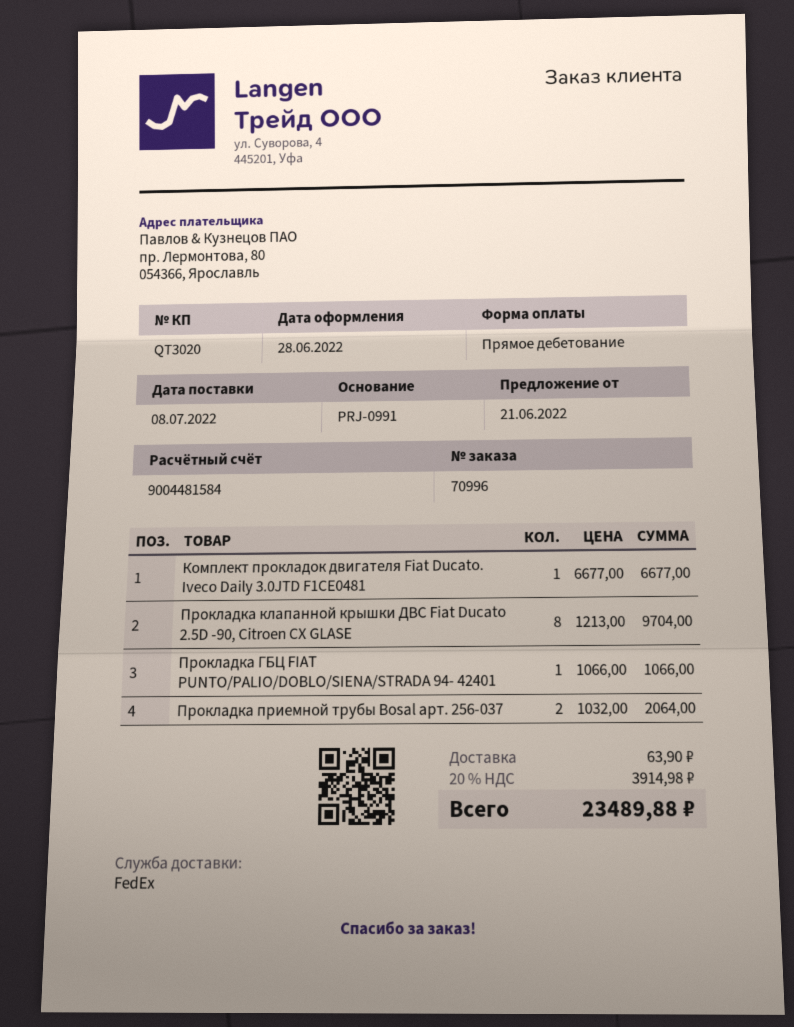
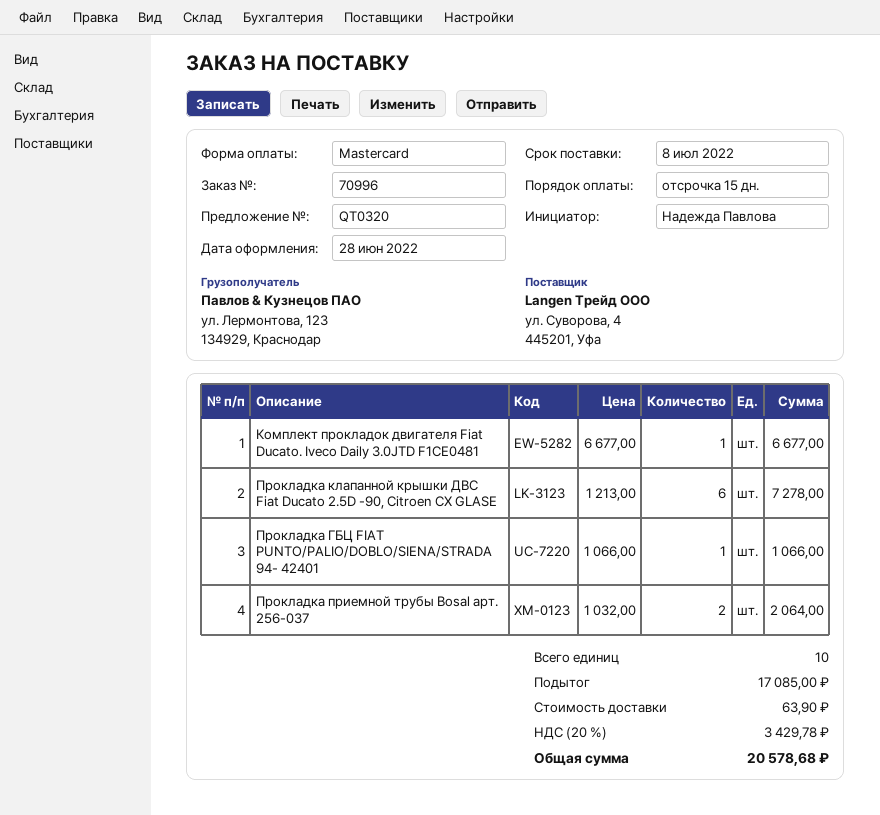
quote number: QT3020 -> QT0320
payment method: direct debit -> Mastercard
Прокладка клапанной крышки ДВС Fiat Ducato 2.5D -90, Citroen CX GLASE: 8 x 1213.00 = 9704.00 -> 6 x 1213.00 = 7278.00
tax: 20% = 3914.98 -> 20% = 3429.78
total: 23489.88 -> 20578.68

